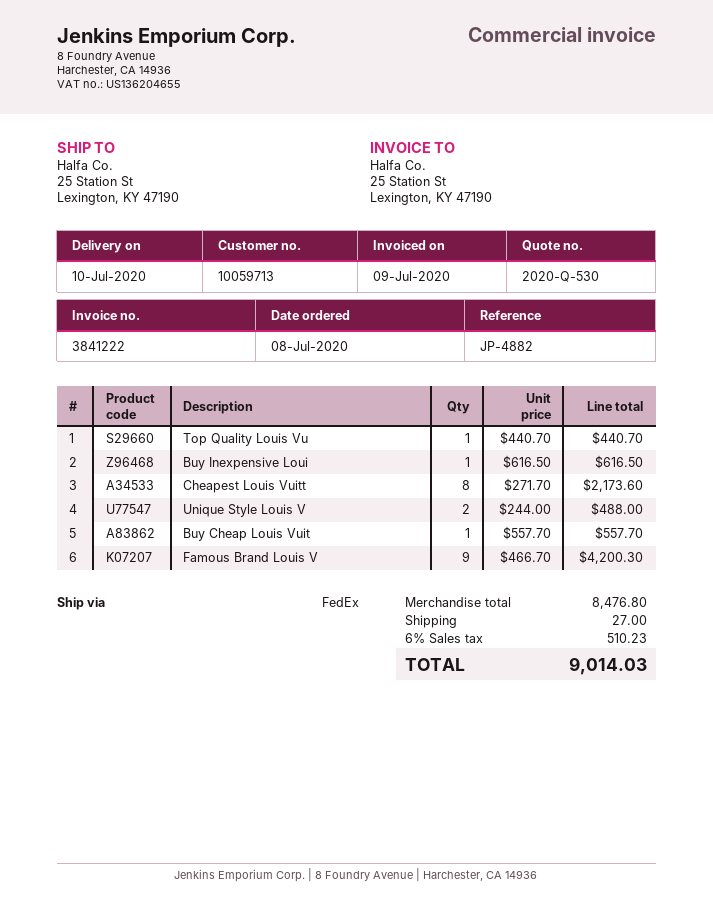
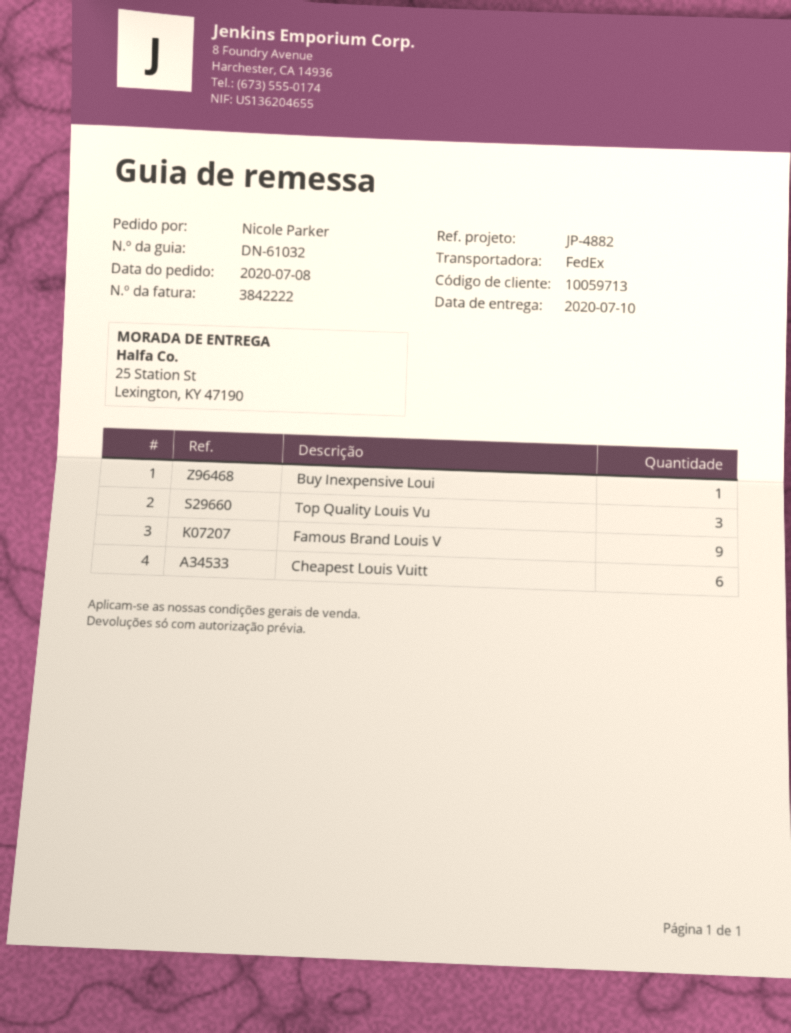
invoice number: 3841222 -> 3842222
Top Quality Louis Vu: 1 -> 3
Cheapest Louis Vuitt: 8 -> 6
Unique Style Louis V: 2 -> none
Buy Cheap Louis Vuit: 1 -> none

